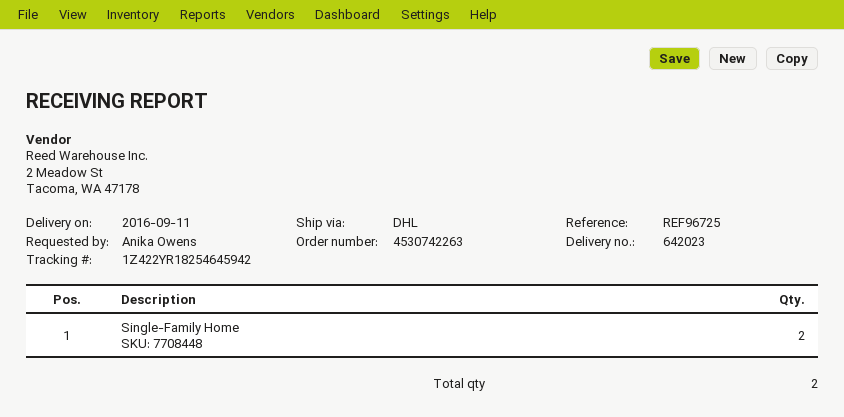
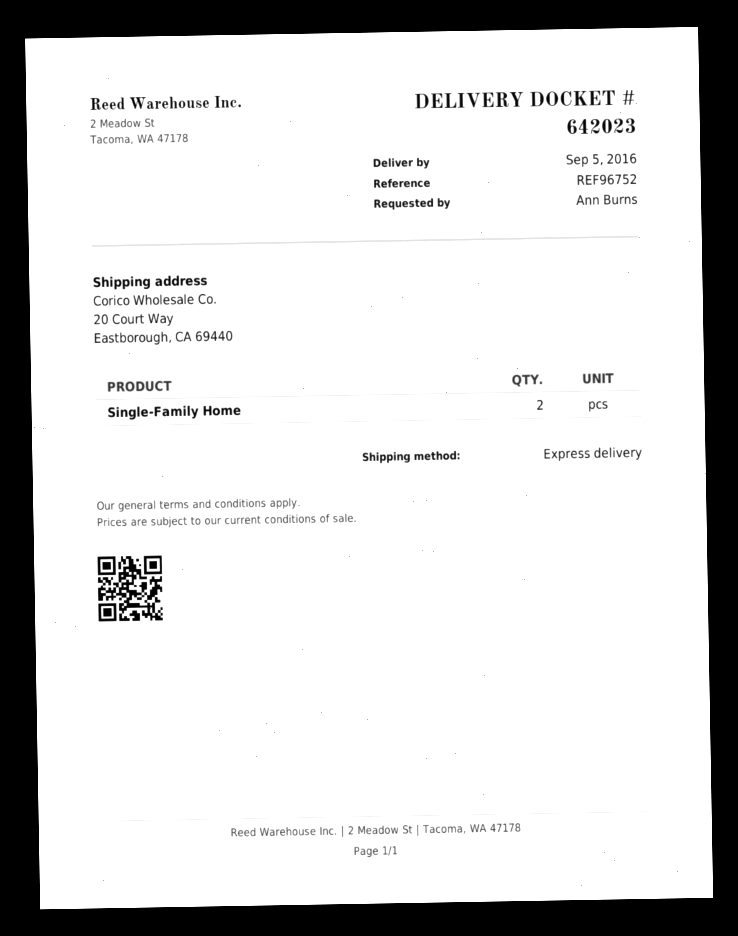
delivery date: 2016-09-11 -> 2016-09-05
reference: REF96725 -> REF96752
ordered by: Anika Owens -> Ann Burns
shipping method: DHL -> express

